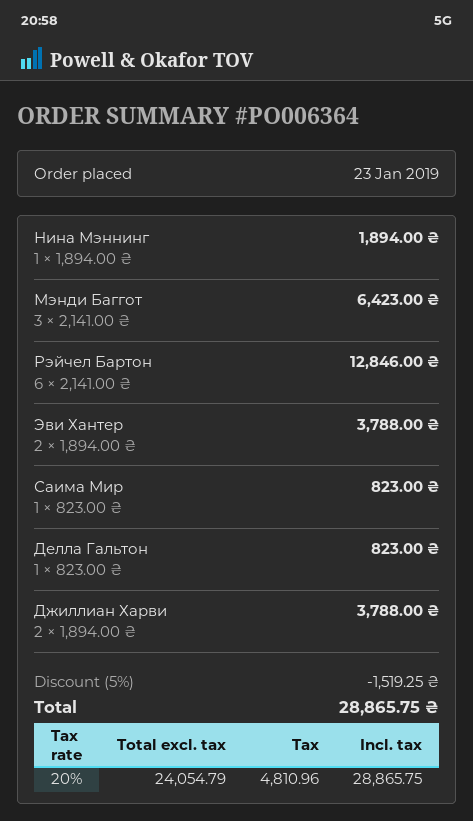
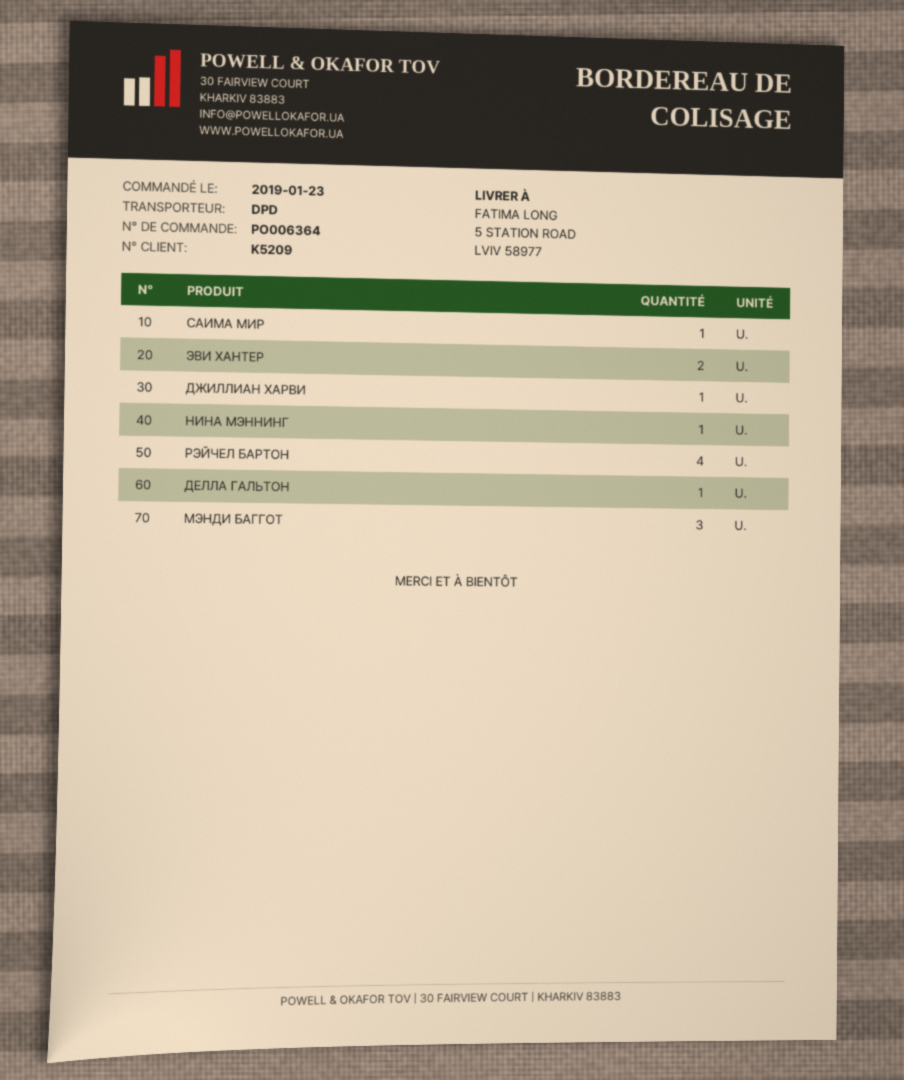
Рэйчел Бартон: 6 -> 4
Джиллиан Харви: 2 -> 1

